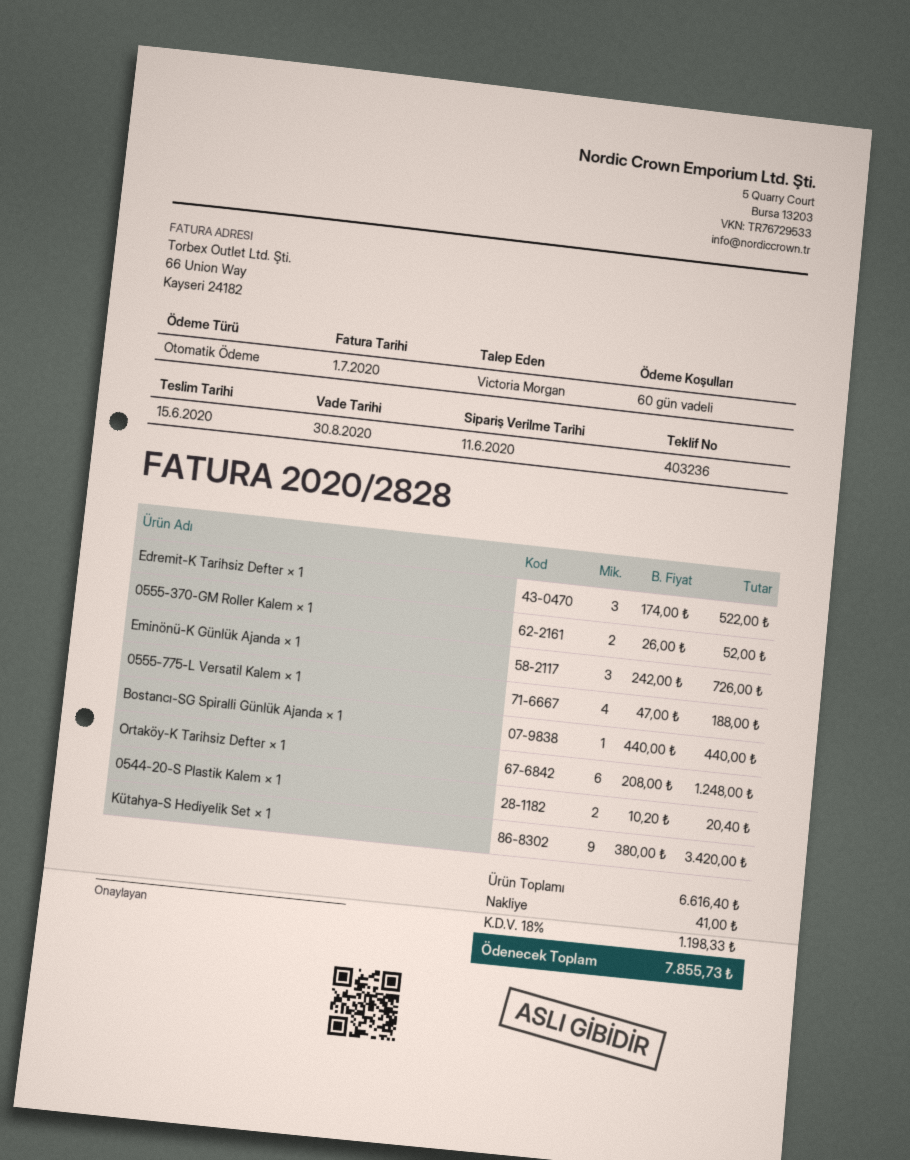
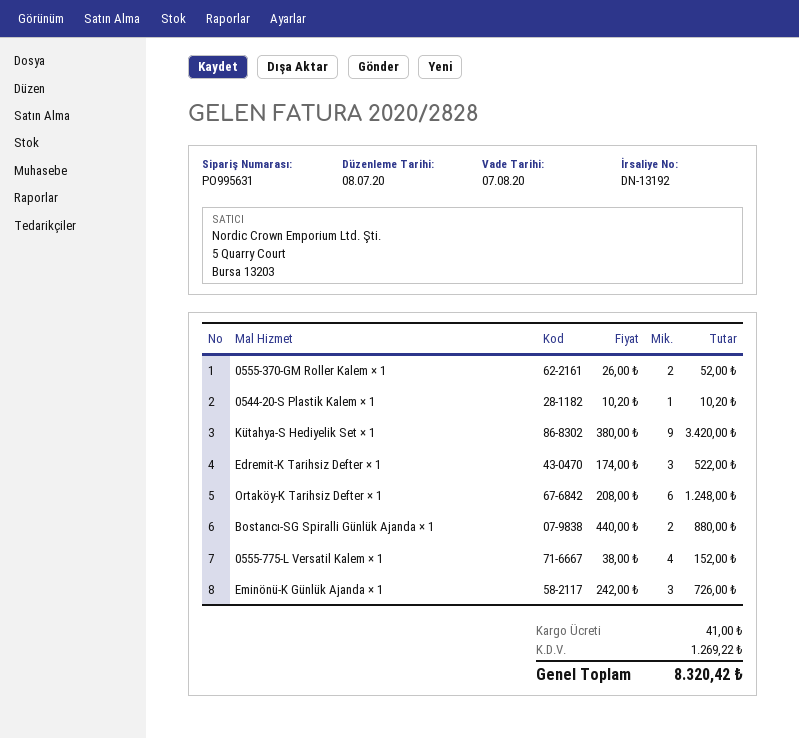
invoice date: 2020-07-01 -> 2020-07-08
due date: 2020-08-30 -> 2020-08-07
0555-775-L Versatil Kalem × 1: 4 x 47.00 = 188.00 -> 4 x 38.00 = 152.00
Bostancı-SG Spiralli Günlük Ajanda × 1: 1 x 440.00 = 440.00 -> 2 x 440.00 = 880.00
0544-20-S Plastik Kalem × 1: 2 x 10.20 = 20.40 -> 1 x 10.20 = 10.20
tax: 1198.33 -> 1269.22
total: 7855.73 -> 8320.42

